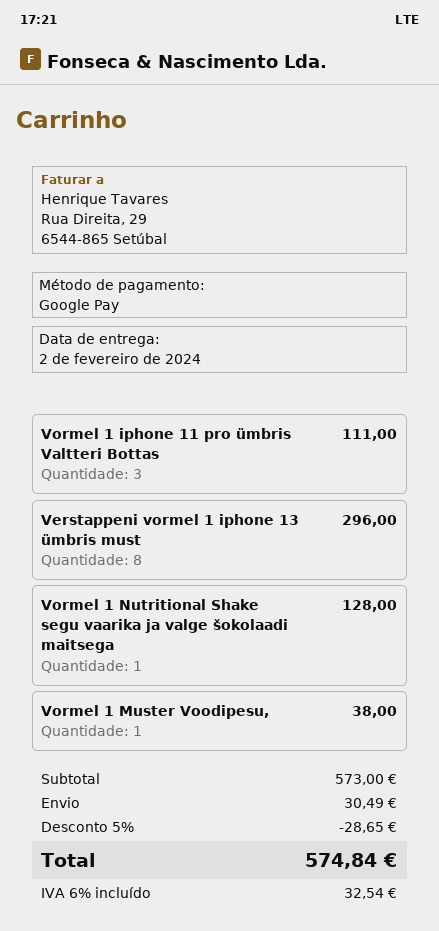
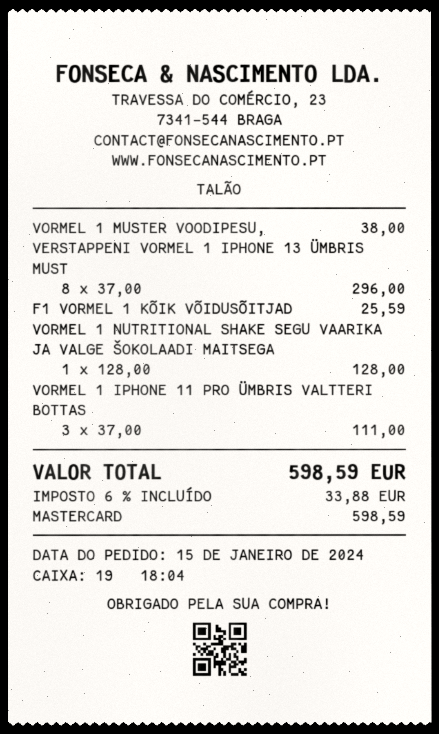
payment method: Google Pay -> Mastercard
F1 VORMEL 1 KÕIK VÕIDUSÕITJAD: none -> 1 for 25.59
discount: 5% = 28.65 -> none
shipping: 30.49 -> none
tax: 6% = 32.54 -> 6% = 33.88
total: 574.84 -> 598.59

